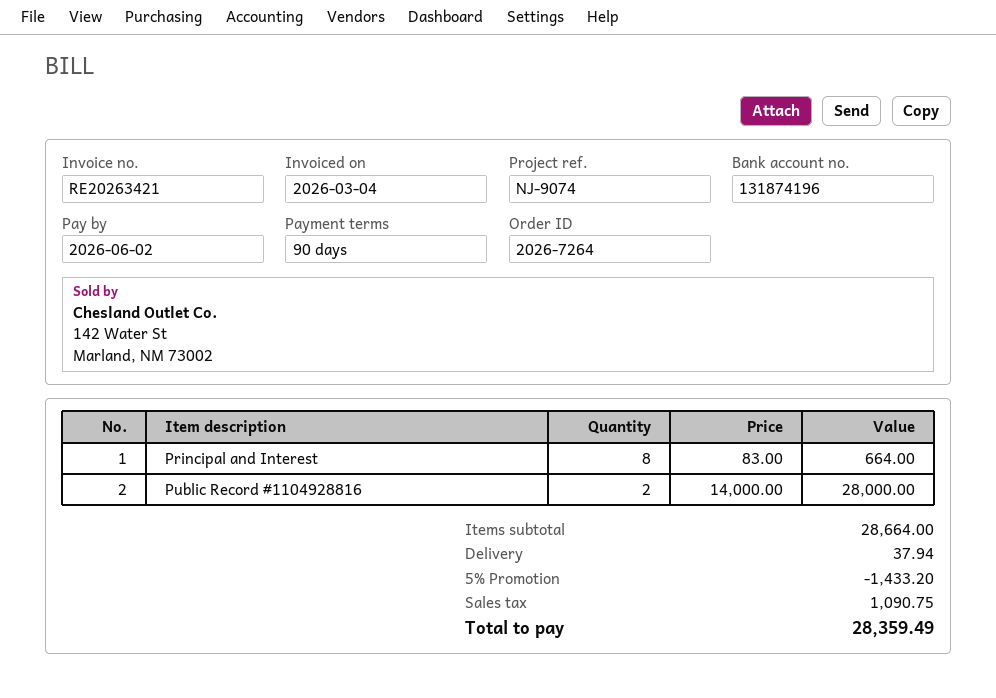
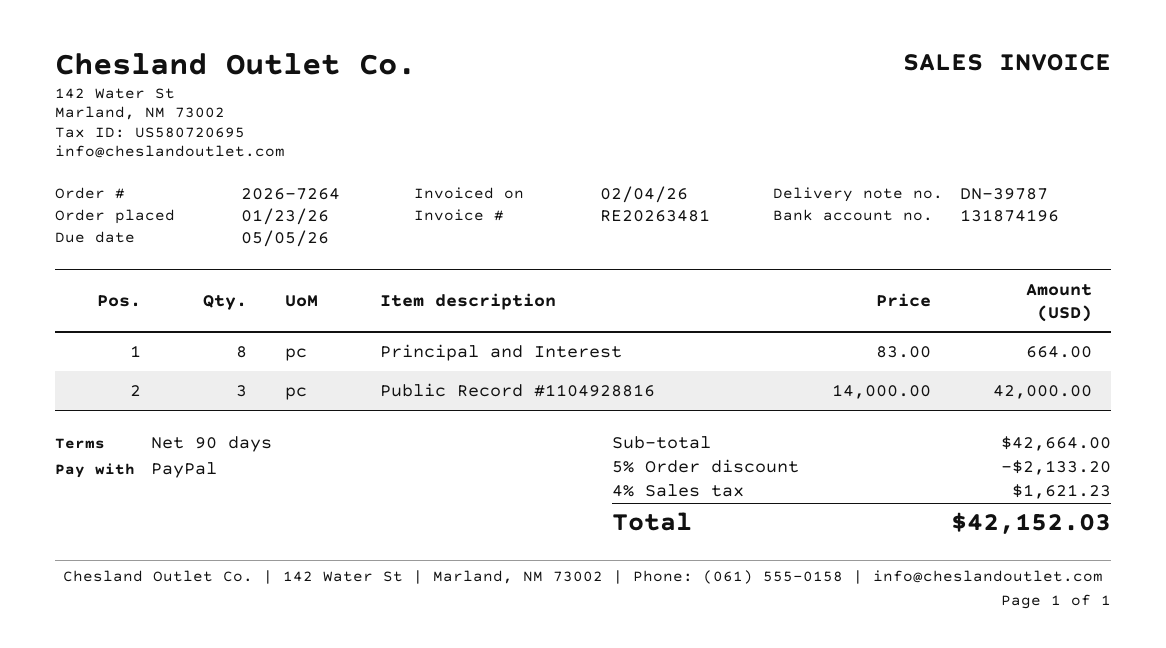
invoice number: RE20263421 -> RE20263481
invoice date: 2026-03-04 -> 2026-02-04
due date: 2026-06-02 -> 2026-05-05
Public Record #1104928816: 2 x 14000.00 = 28000.00 -> 3 x 14000.00 = 42000.00
subtotal: 28664.00 -> 42664.00
discount: 5% = 1433.20 -> 5% = 2133.20
shipping: 37.94 -> none
tax: 1090.75 -> 1621.23
total: 28359.49 -> 42152.03

